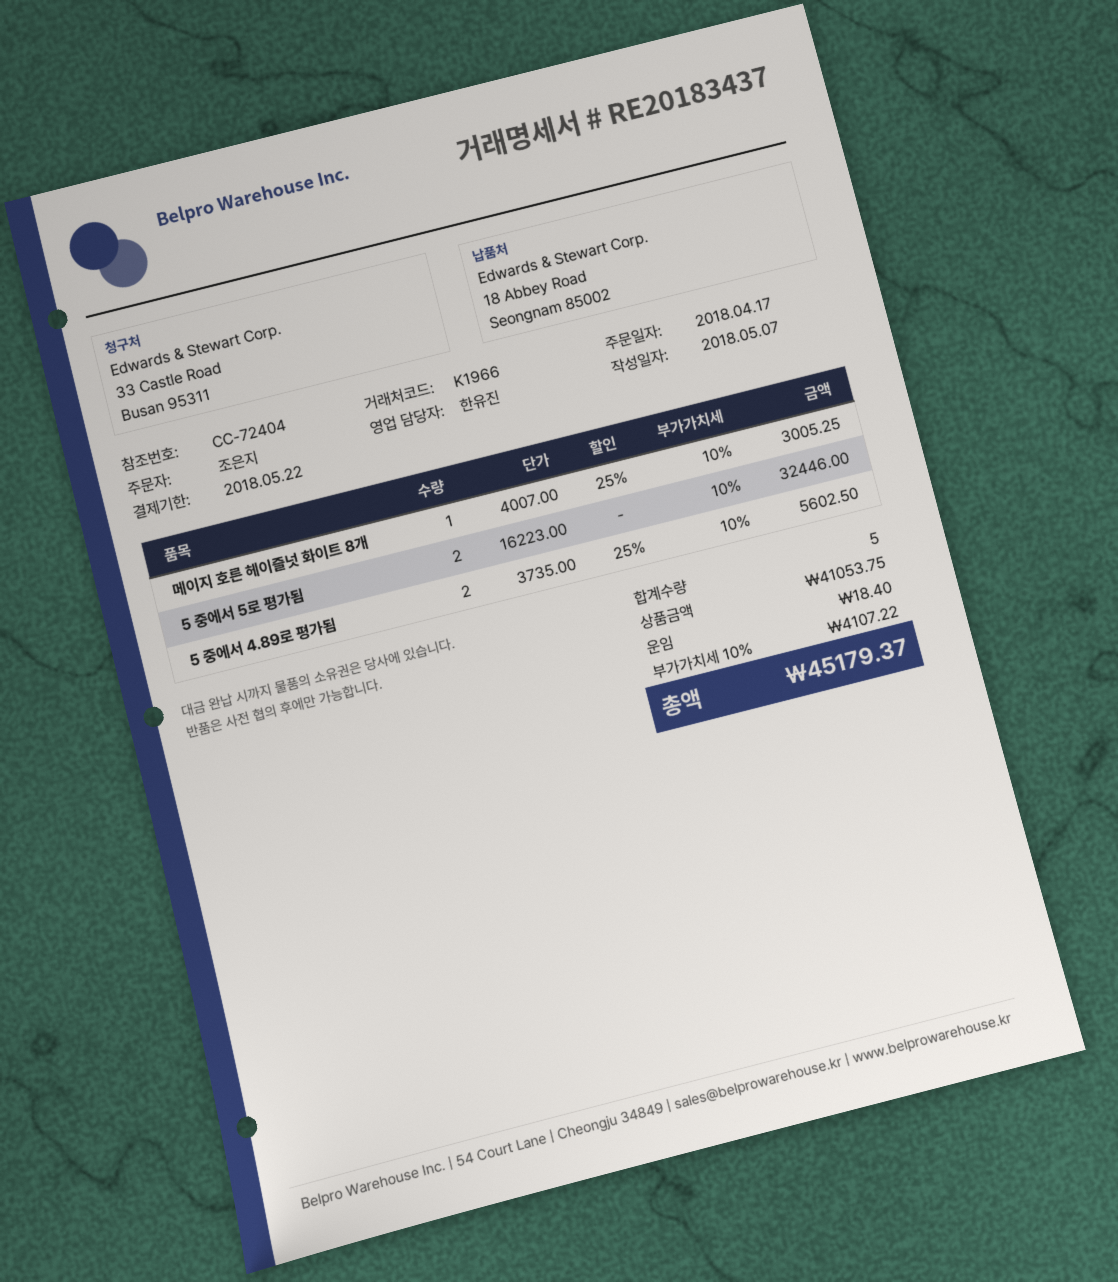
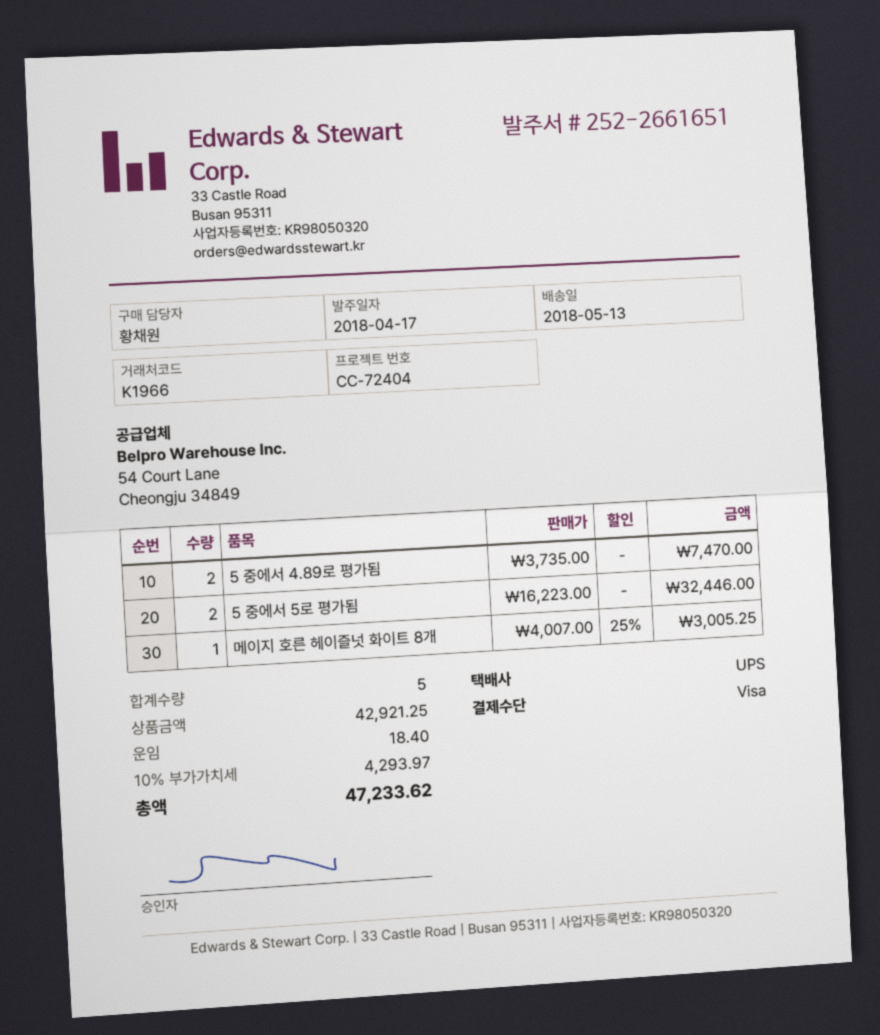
ordered by: 조은지 -> 황채원
5 중에서 4.89로 평가됨: 2 x 3735.00 - 25% = 5602.50 -> 2 x 3735.00 = 7470.00
subtotal: 41053.75 -> 42921.25
tax: 10% = 4107.22 -> 10% = 4293.97
total: 45179.37 -> 47233.62

